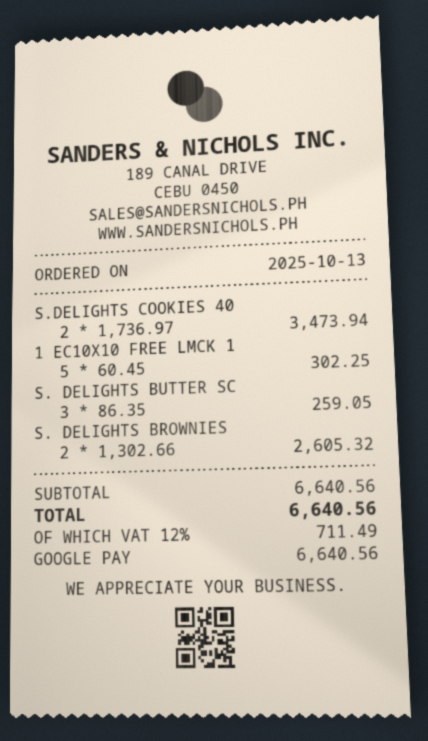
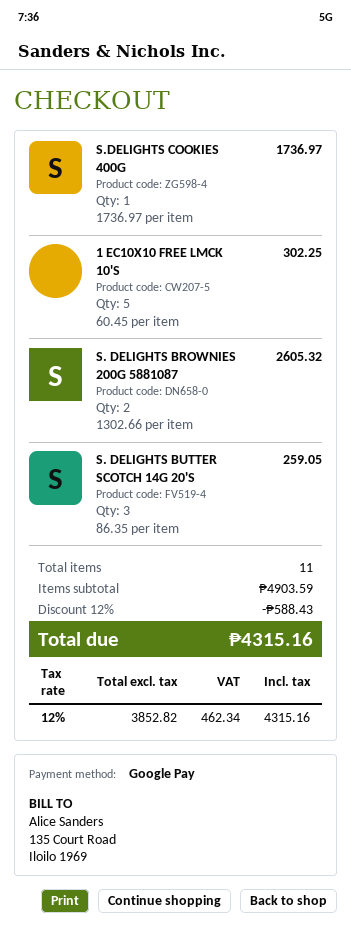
S.DELIGHTS COOKIES 40: 2 x 1736.97 = 3473.94 -> 1 x 1736.97 = 1736.97
subtotal: 6640.56 -> 4903.59
discount: none -> 12% = 588.43
tax: 12% = 711.49 -> 12% = 462.34
total: 6640.56 -> 4315.16

